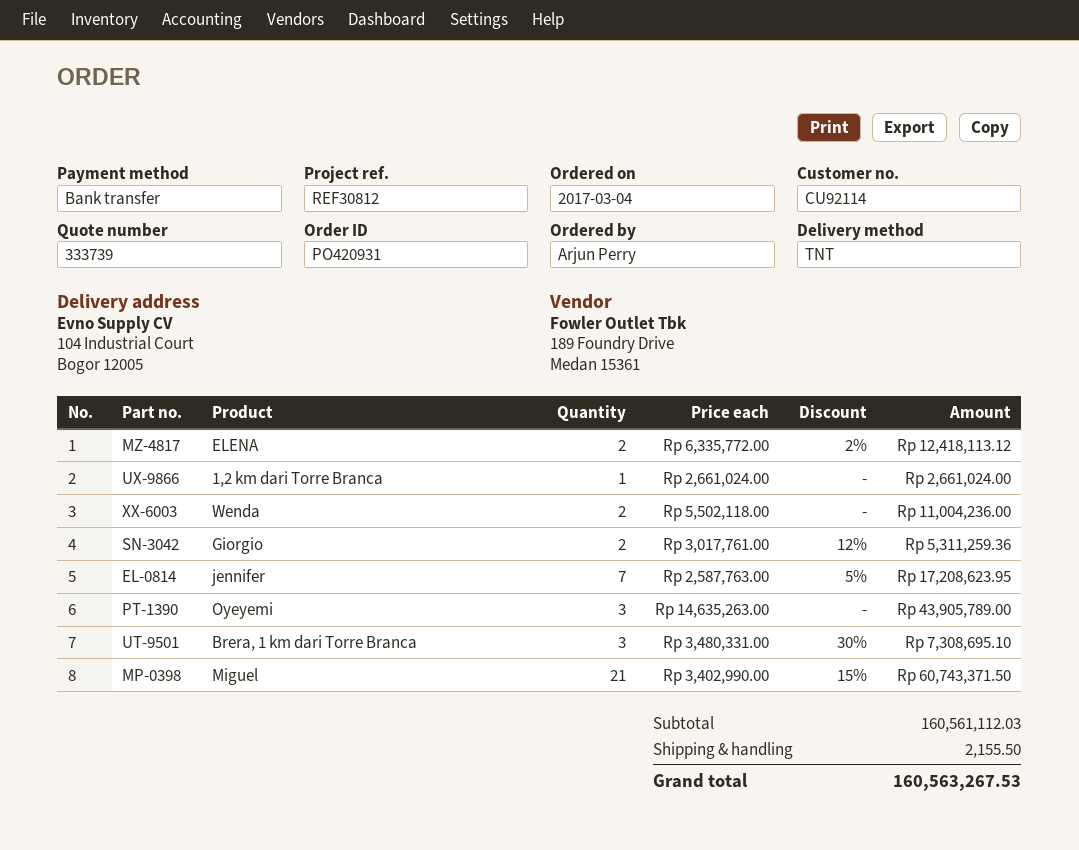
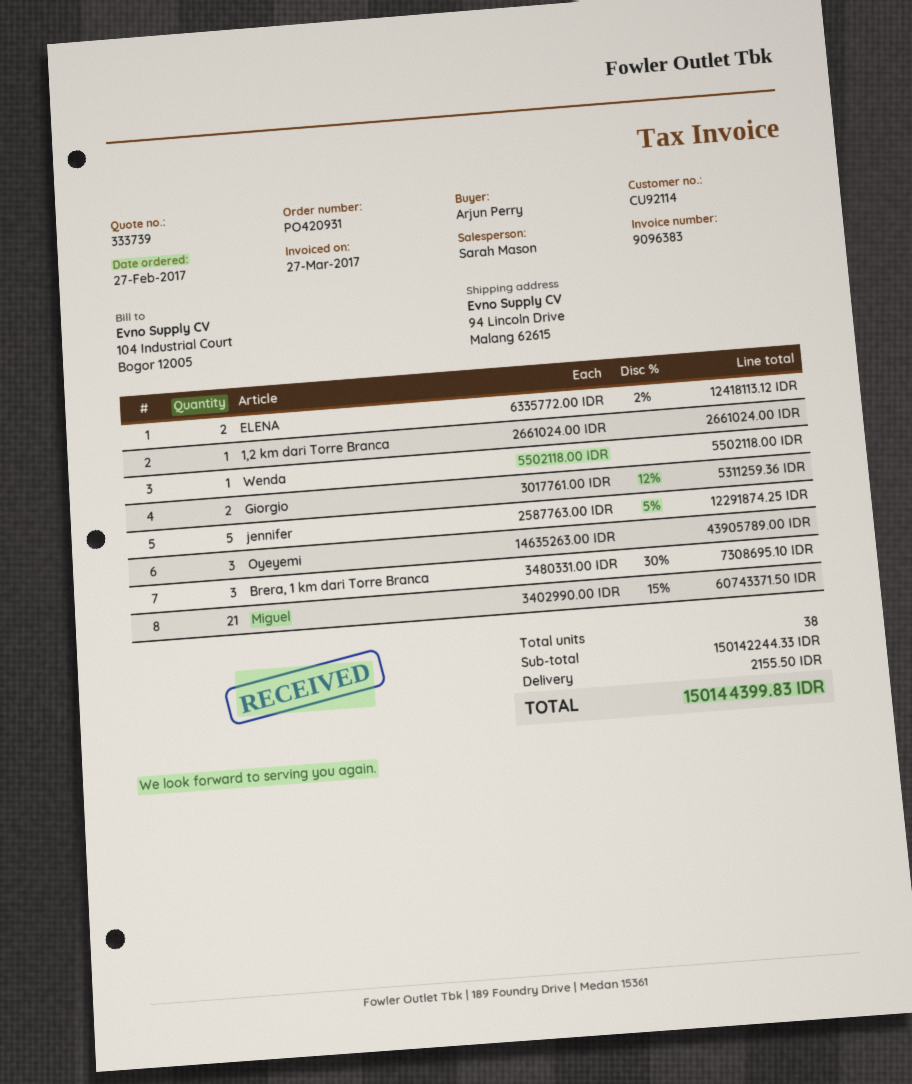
order date: 2017-03-04 -> 2017-02-27
ship to: 104 Industrial Court, Bogor 12005 -> 94 Lincoln Drive, Malang 62615
Wenda: 2 x 5502118.00 = 11004236.00 -> 1 x 5502118.00 = 5502118.00
jennifer: 7 x 2587763.00 - 5% = 17208623.95 -> 5 x 2587763.00 - 5% = 12291874.25
subtotal: 160561112.03 -> 150142244.33
total: 160563267.53 -> 150144399.83

